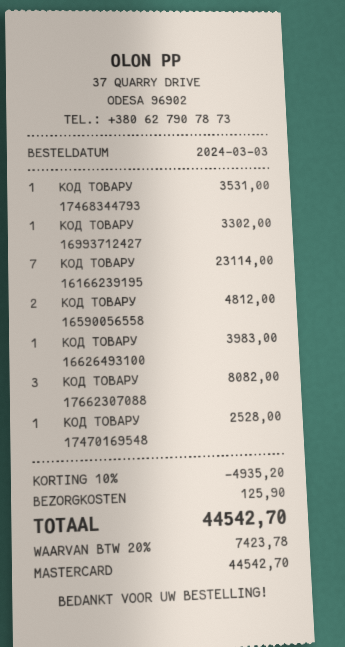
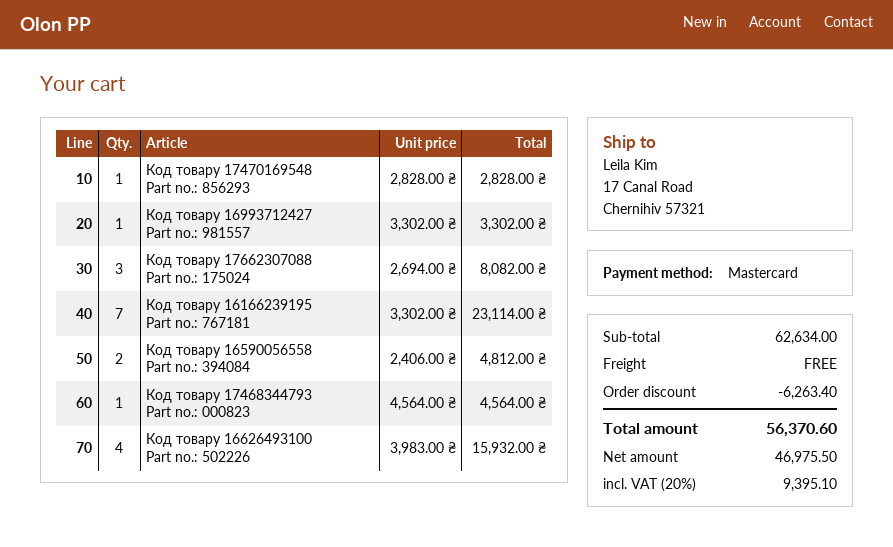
КОД ТОВАРУ 17468344793: 1 for 3531.00 -> 1 for 4564.00
КОД ТОВАРУ 16626493100: 1 for 3983.00 -> 4 for 15932.00
КОД ТОВАРУ 17470169548: 1 for 2528.00 -> 1 for 2828.00
discount: 4935.20 -> 6263.40
shipping: 125.90 -> 0.00
tax: 20% = 7423.78 -> 20% = 9395.10
total: 44542.70 -> 56370.60

